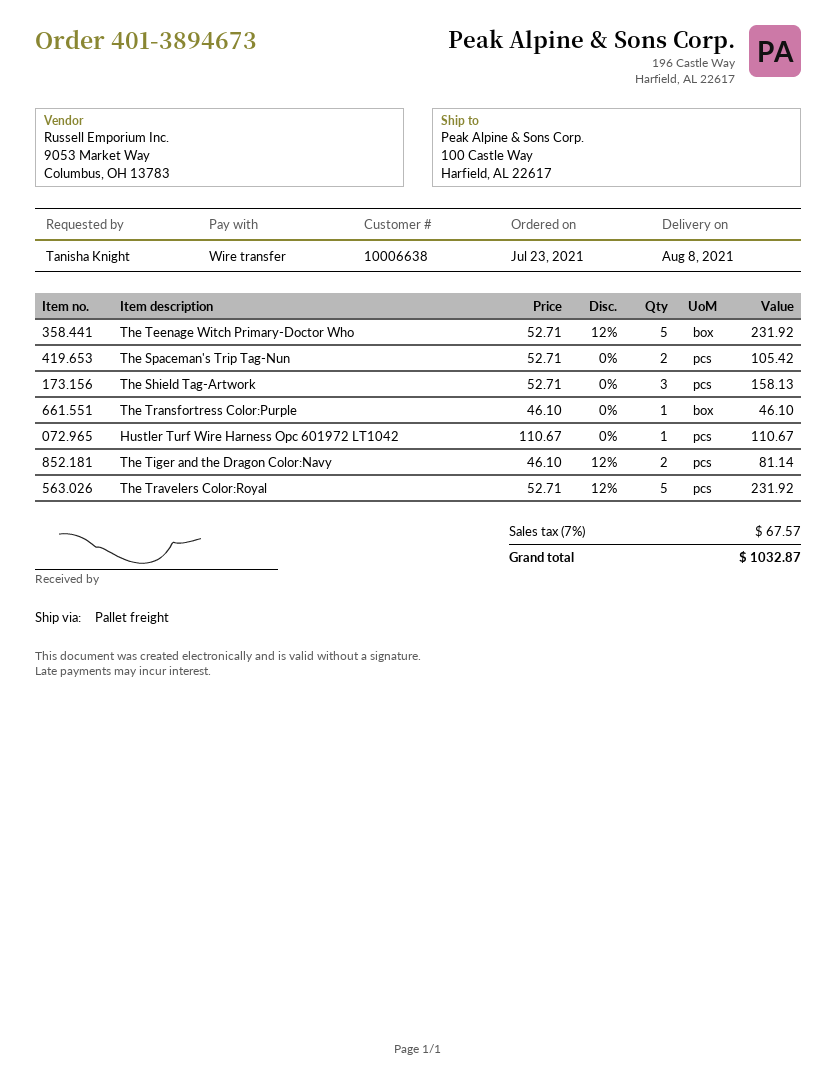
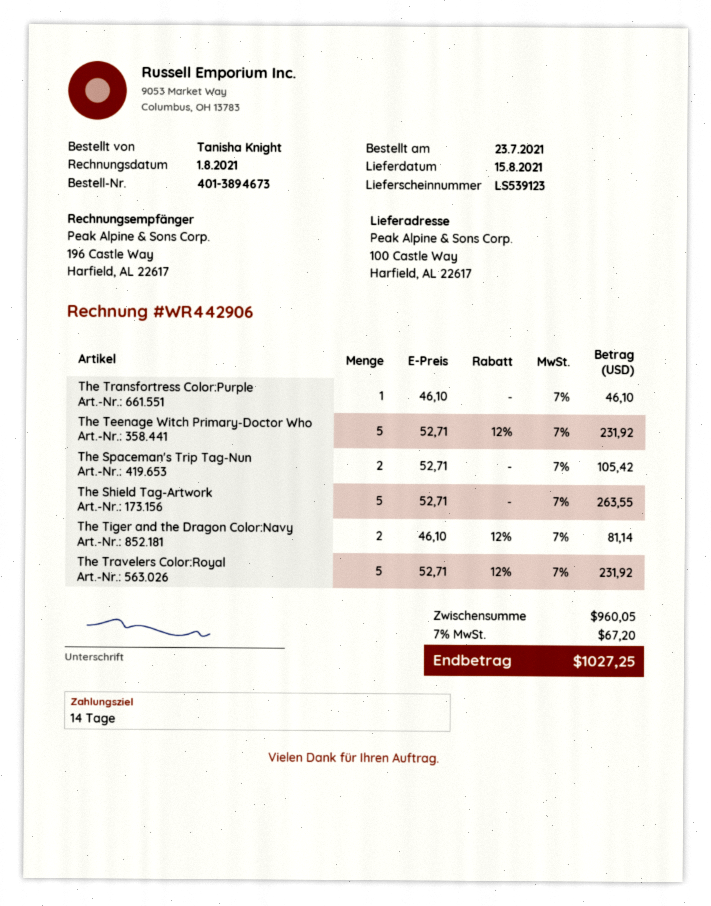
delivery date: 2021-08-08 -> 2021-08-15
The Shield Tag-Artwork: 3 x 52.71 = 158.13 -> 5 x 52.71 = 263.55
Hustler Turf Wire Harness Opc 601972 LT1042: 1 x 110.67 = 110.67 -> none
tax: 7% = 67.57 -> 7% = 67.20
total: 1032.87 -> 1027.25

